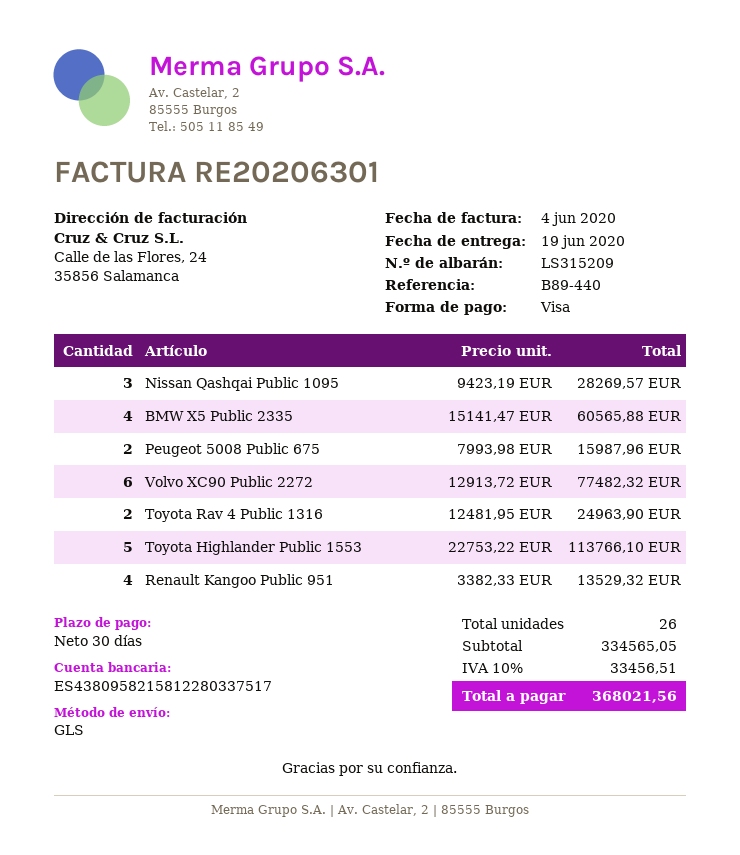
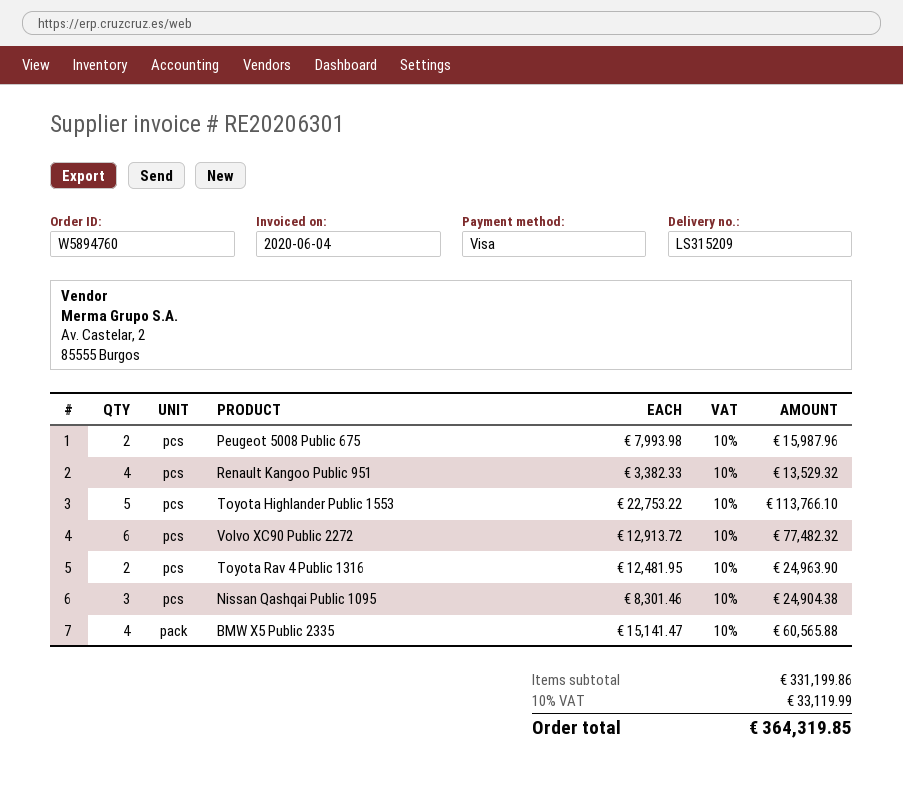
Nissan Qashqai Public 1095: 3 x 9423.19 = 28269.57 -> 3 x 8301.46 = 24904.38
subtotal: 334565.05 -> 331199.86
tax: 10% = 33456.51 -> 10% = 33119.99
total: 368021.56 -> 364319.85

